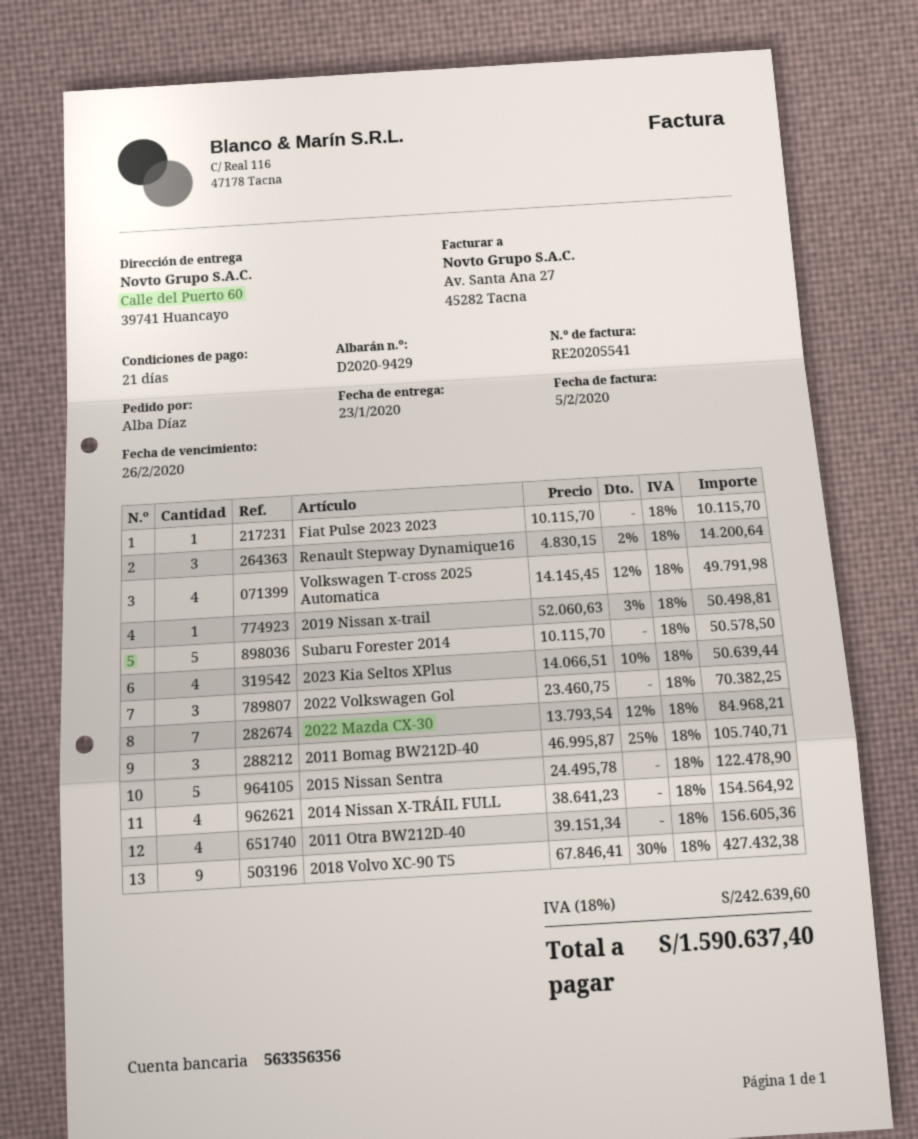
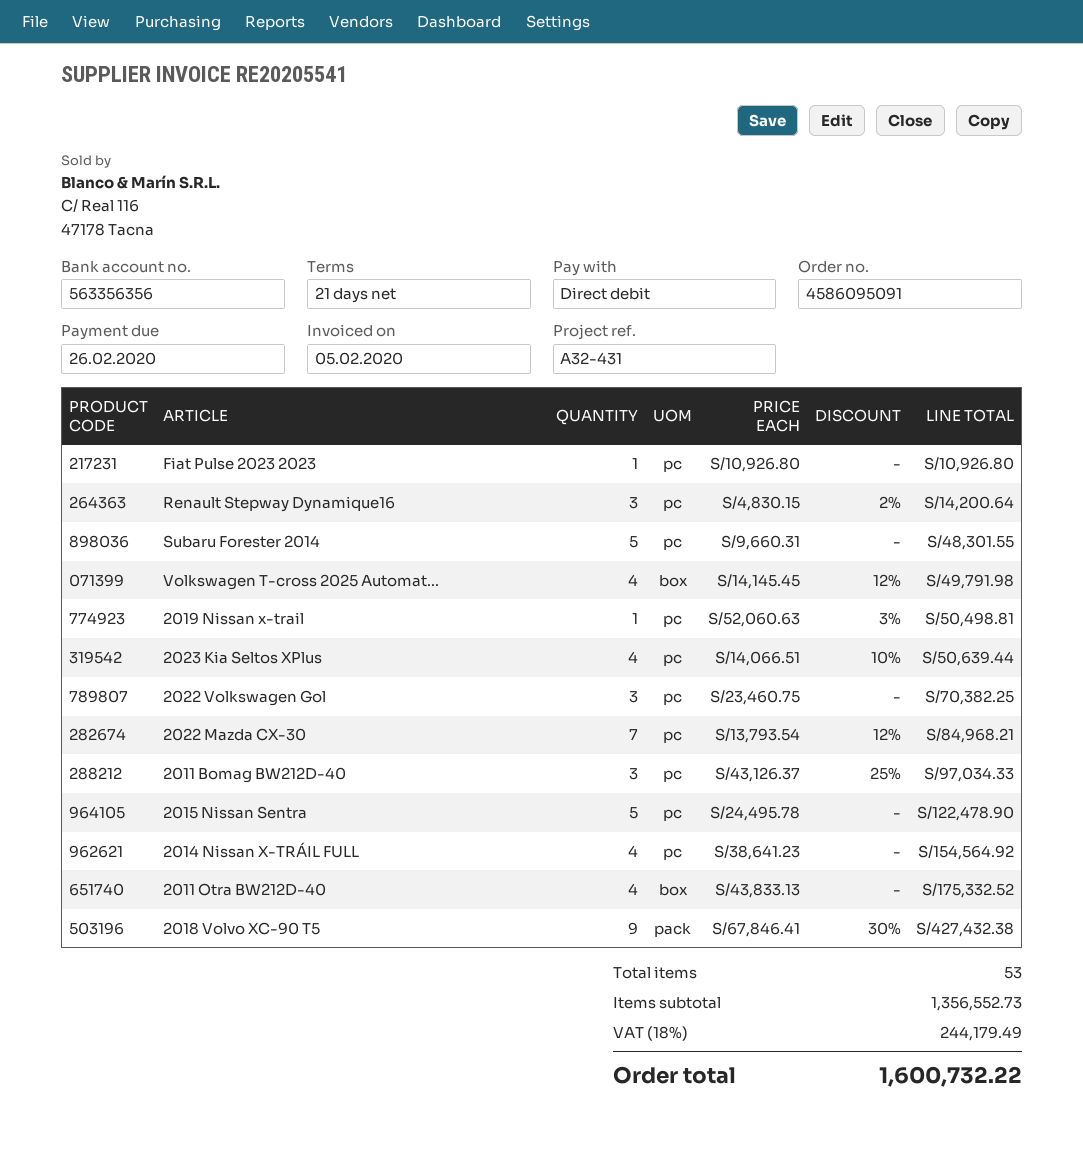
Fiat Pulse 2023 2023: 1 x 10115.70 = 10115.70 -> 1 x 10926.80 = 10926.80
Subaru Forester 2014: 5 x 10115.70 = 50578.50 -> 5 x 9660.31 = 48301.55
2011 Bomag BW212D-40: 3 x 46995.87 - 25% = 105740.71 -> 3 x 43126.37 - 25% = 97034.33
2011 Otra BW212D-40: 4 x 39151.34 = 156605.36 -> 4 x 43833.13 = 175332.52
tax: 18% = 242639.60 -> 18% = 244179.49
total: 1590637.40 -> 1600732.22

